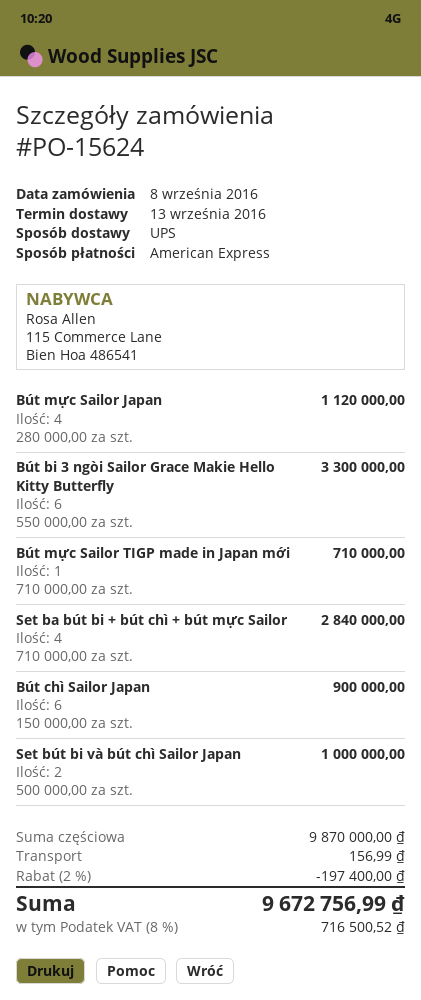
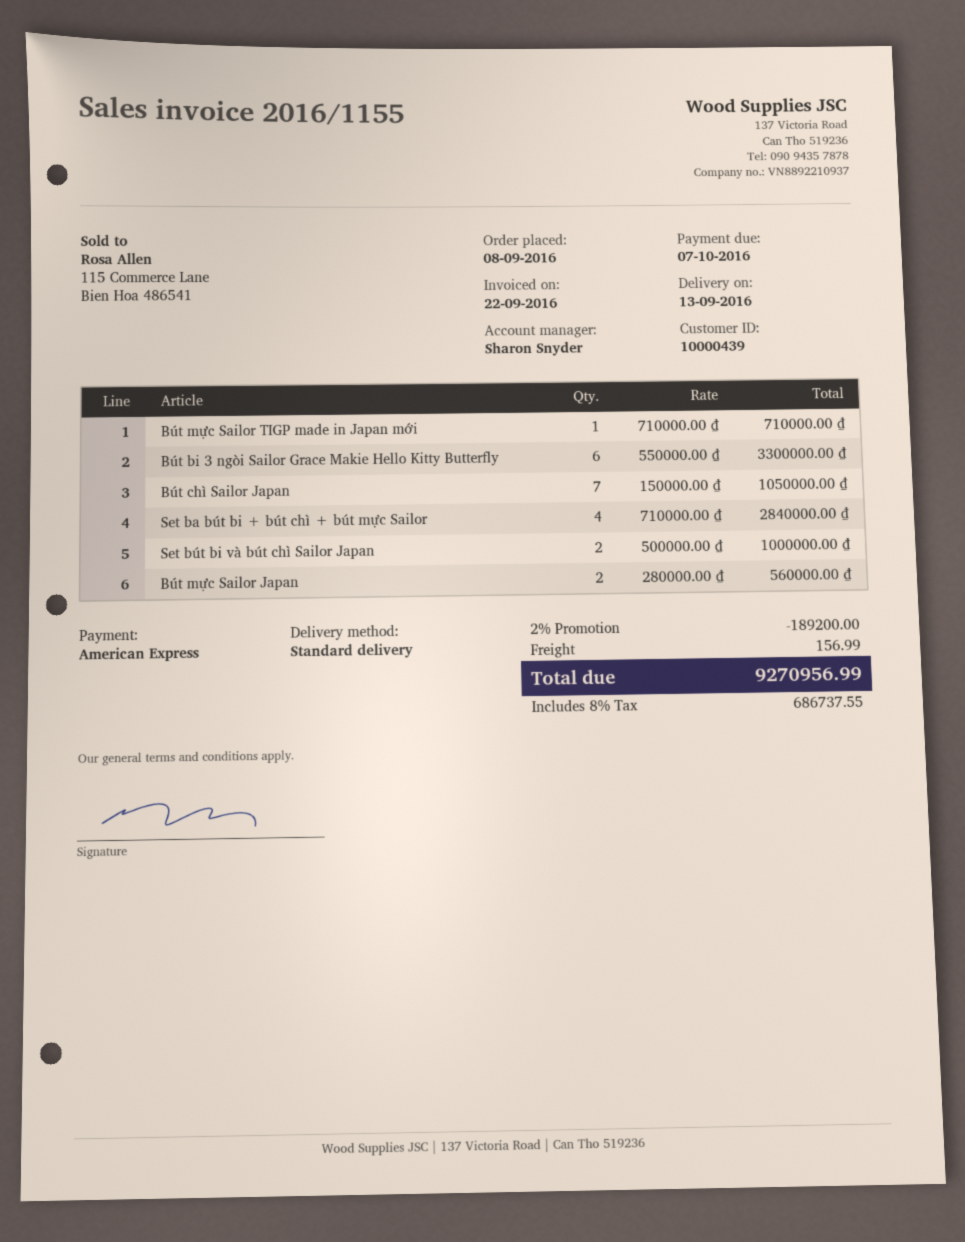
shipping method: UPS -> standard
Bút mực Sailor Japan: 4 x 280000.00 = 1120000.00 -> 2 x 280000.00 = 560000.00
Bút chì Sailor Japan: 6 x 150000.00 = 900000.00 -> 7 x 150000.00 = 1050000.00
discount: 2% = 197400.00 -> 2% = 189200.00
tax: 8% = 716500.52 -> 8% = 686737.55
total: 9672756.99 -> 9270956.99

